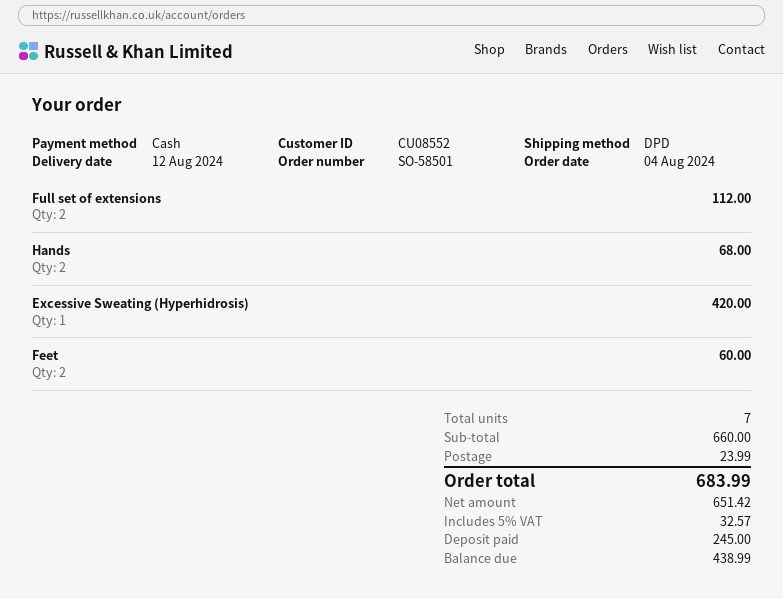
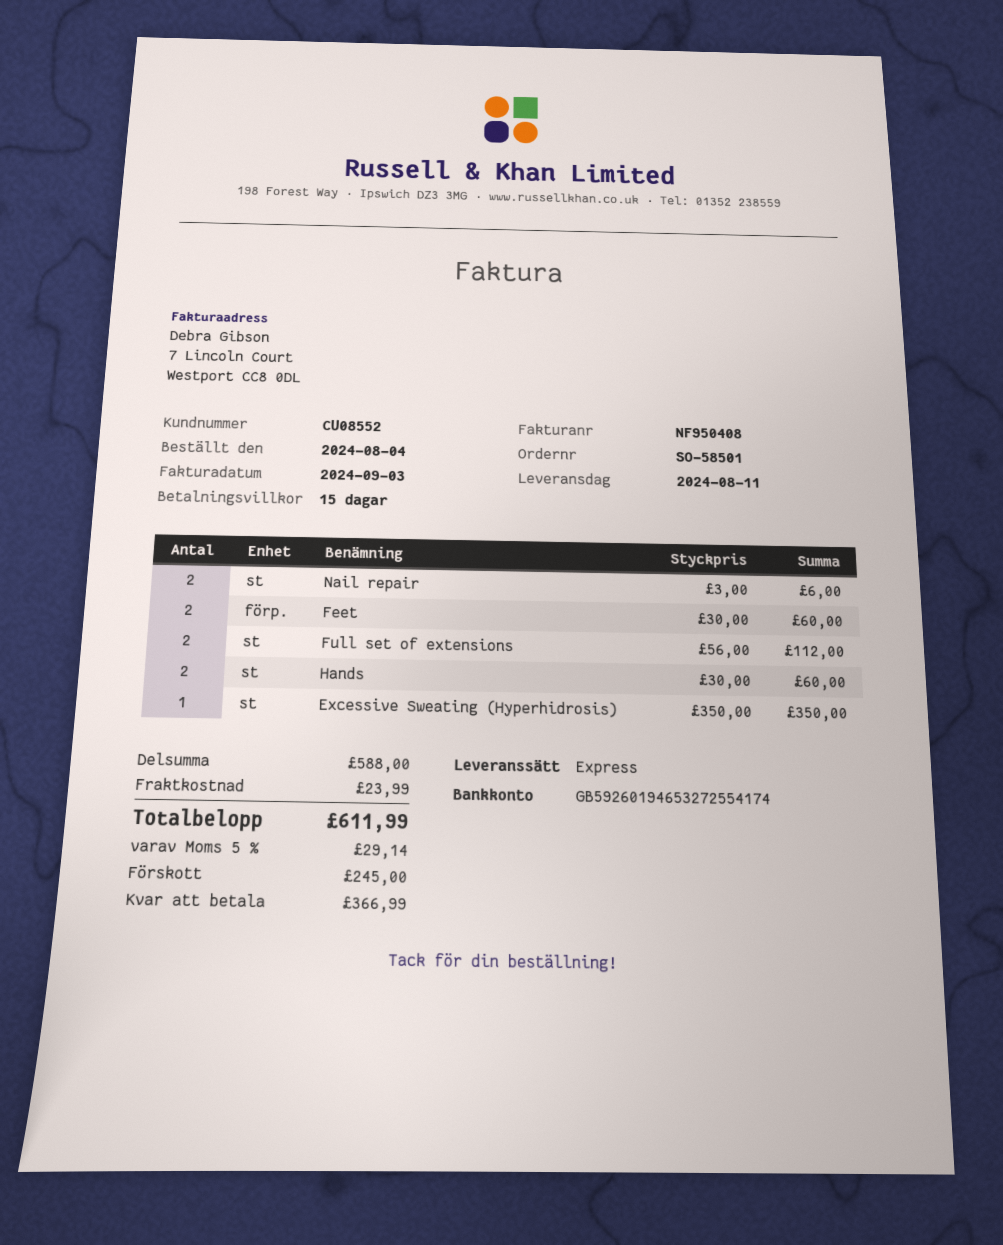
delivery date: 2024-08-12 -> 2024-08-11
shipping method: DPD -> express
Hands: 2 for 68.00 -> 2 for 60.00
Excessive Sweating (Hyperhidrosis): 1 for 420.00 -> 1 for 350.00
Nail repair: none -> 2 for 6.00
subtotal: 660.00 -> 588.00
tax: 5% = 32.57 -> 5% = 29.14
total: 683.99 -> 611.99
balance: 438.99 -> 366.99

